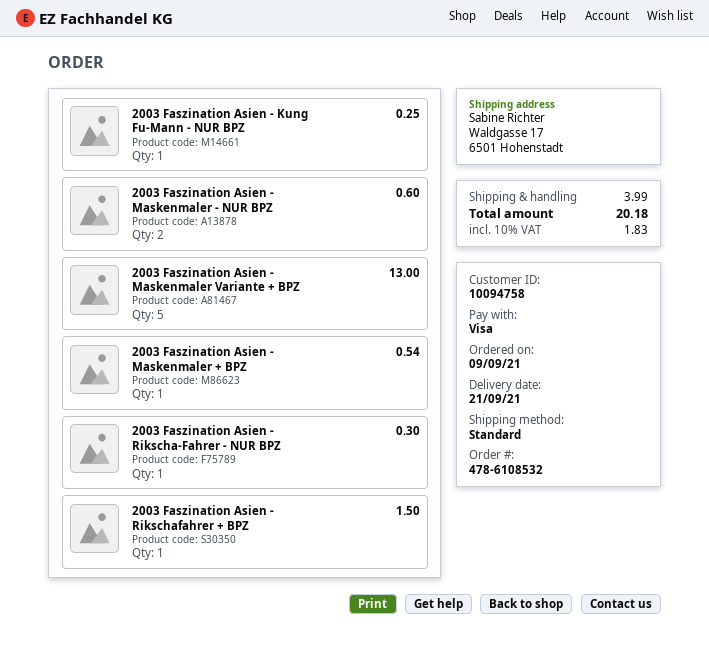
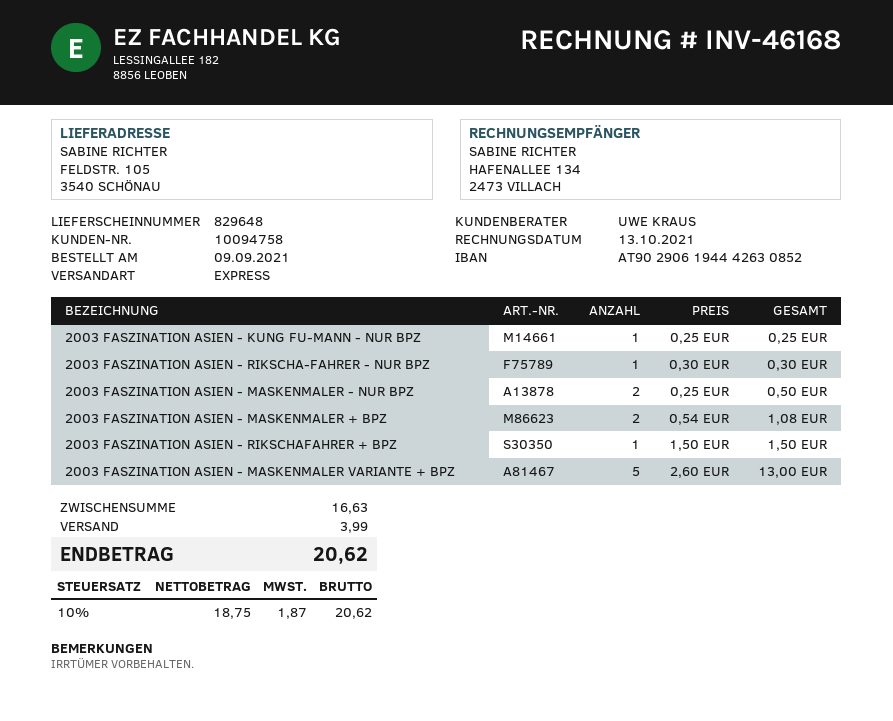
shipping method: standard -> express
ship to: Waldgasse 17, 6501 Hohenstadt -> FELDSTR. 105, 3540 SCHÖNAU
2003 Faszination Asien - Maskenmaler - NUR BPZ: 2 for 0.60 -> 2 for 0.50
2003 Faszination Asien - Maskenmaler + BPZ: 1 for 0.54 -> 2 for 1.08
tax: 10% = 1.83 -> 10% = 1.87
total: 20.18 -> 20.62

